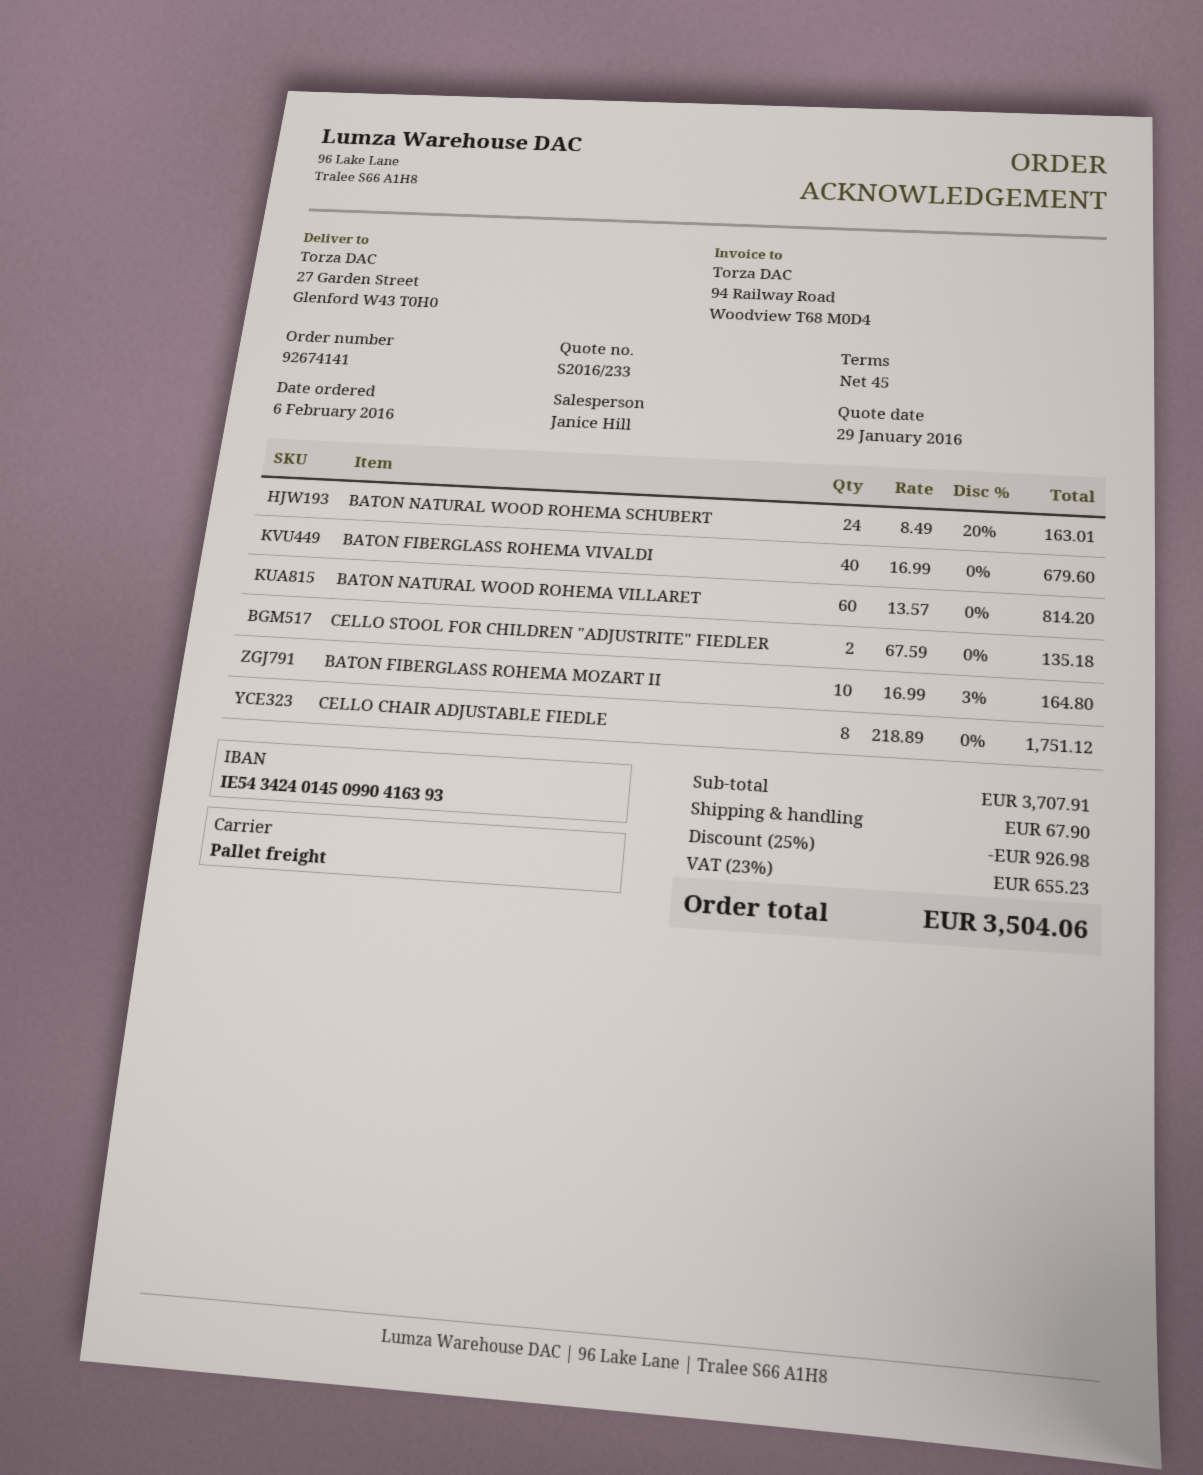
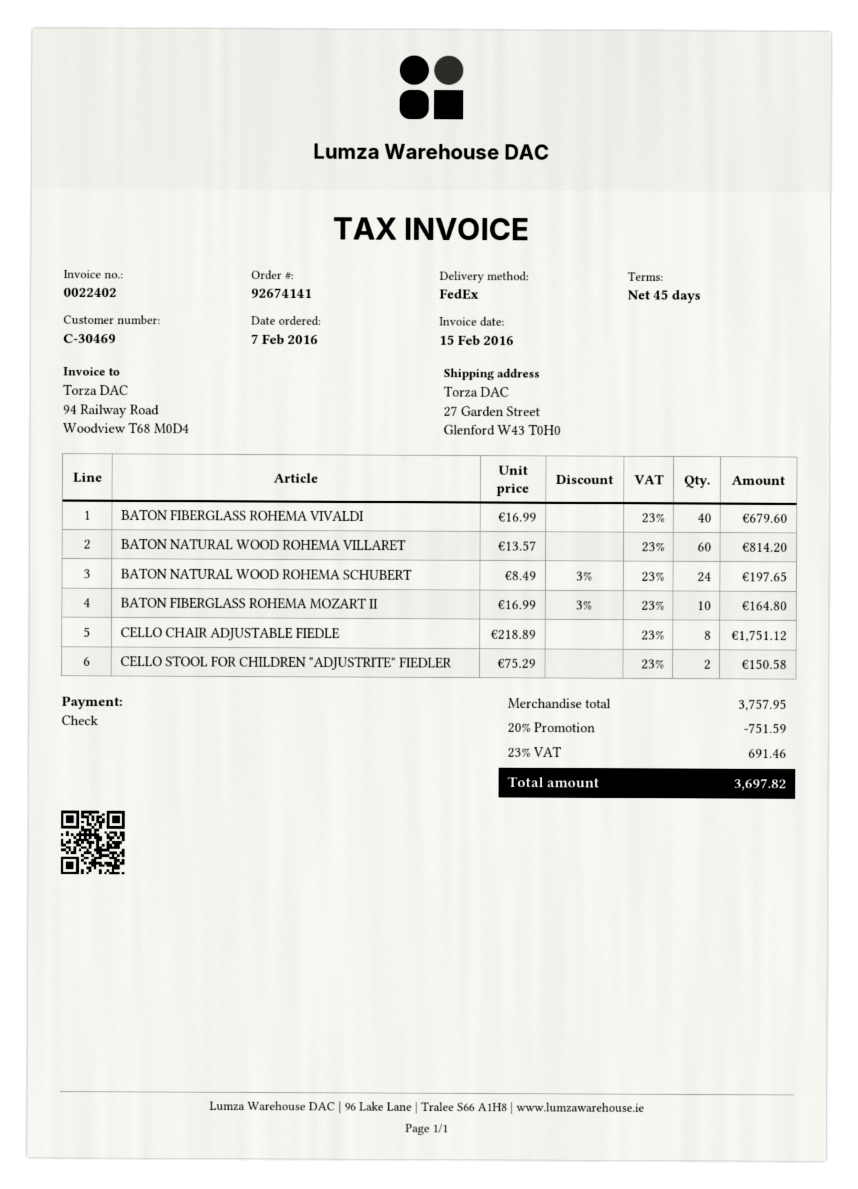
order date: 2016-02-06 -> 2016-02-07
shipping method: pallet freight -> FedEx
BATON NATURAL WOOD ROHEMA SCHUBERT: 24 x 8.49 - 20% = 163.01 -> 24 x 8.49 - 3% = 197.65
CELLO STOOL FOR CHILDREN "ADJUSTRITE" FIEDLER: 2 x 67.59 = 135.18 -> 2 x 75.29 = 150.58
subtotal: 3707.91 -> 3757.95
discount: 25% = 926.98 -> 20% = 751.59
shipping: 67.90 -> none
tax: 23% = 655.23 -> 23% = 691.46
total: 3504.06 -> 3697.82

